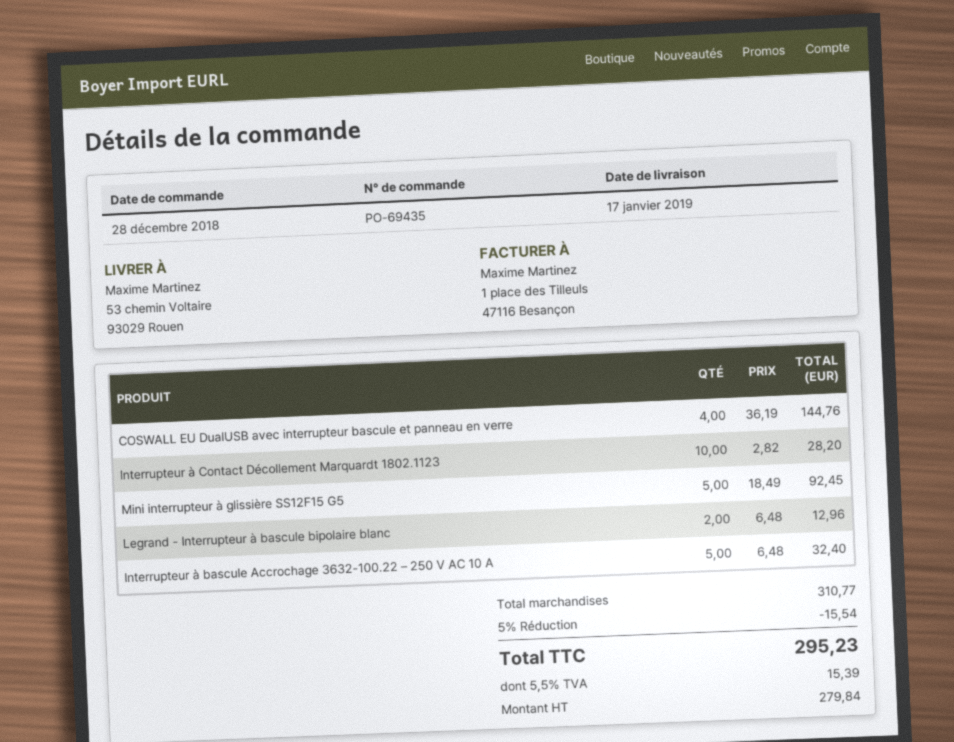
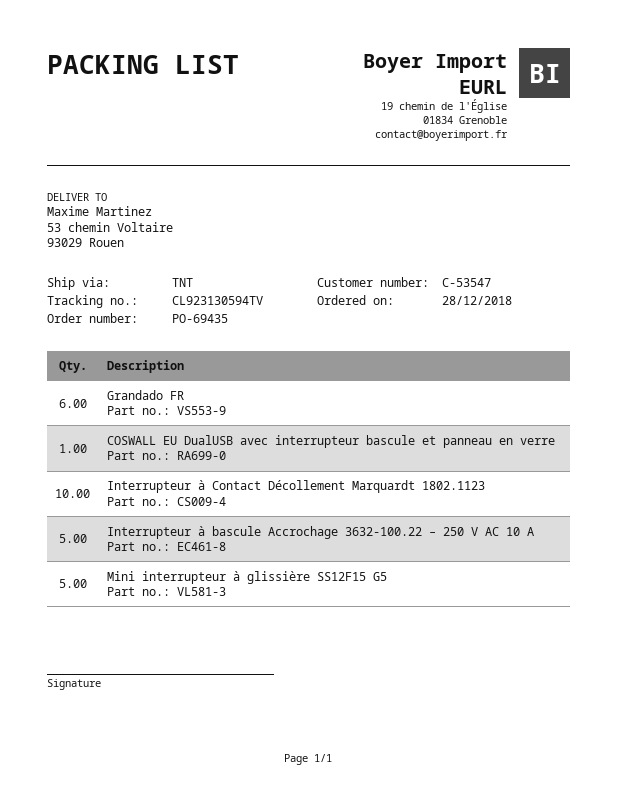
COSWALL EU DualUSB avec interrupteur bascule et panneau en verre: 4 -> 1
Legrand - Interrupteur à bascule bipolaire blanc: 2 -> none
Grandado FR: none -> 6

